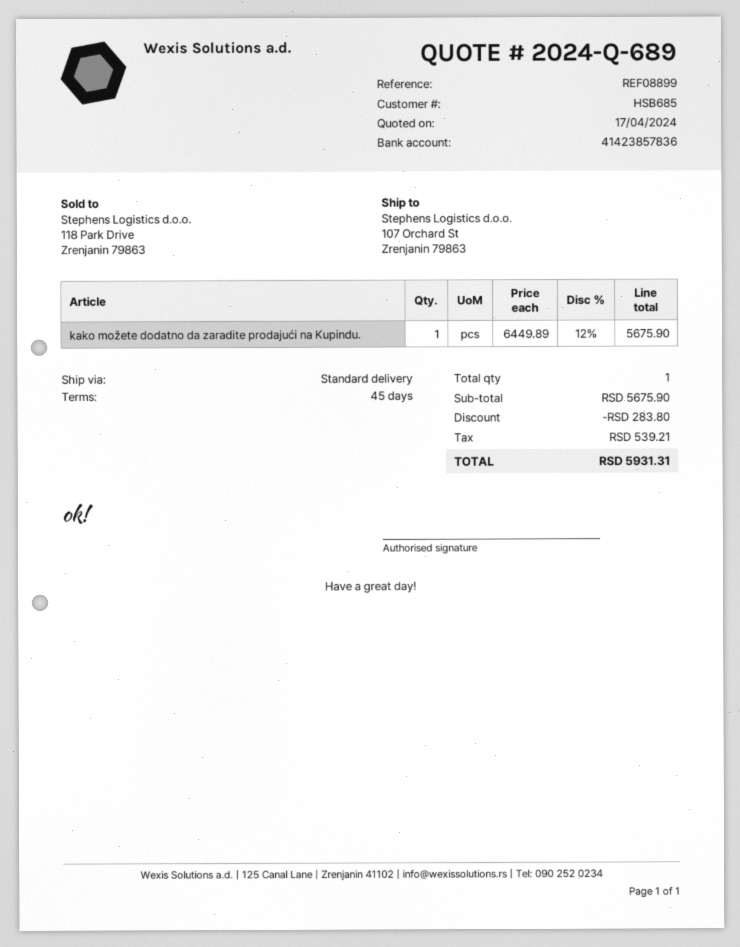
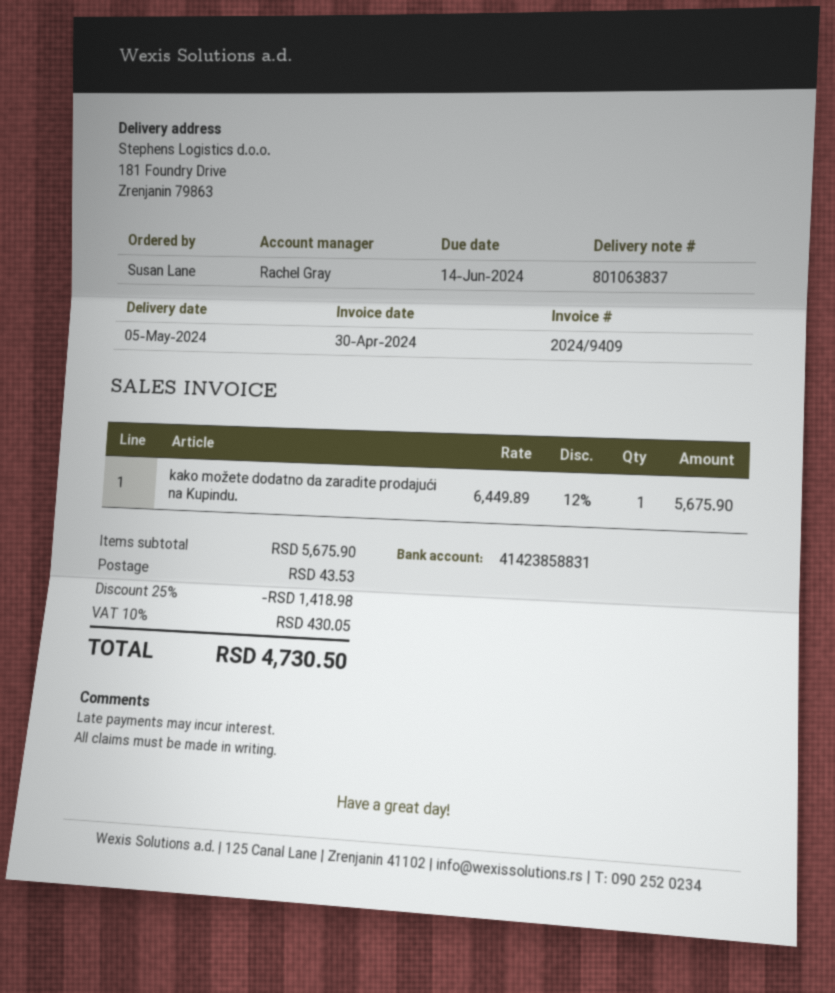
bank account: 41423857836 -> 41423858831
ship to: 107 Orchard St, Zrenjanin 79863 -> 181 Foundry Drive, Zrenjanin 79863
discount: 283.80 -> 1418.98
shipping: none -> 43.53
tax: 539.21 -> 430.05
total: 5931.31 -> 4730.50

